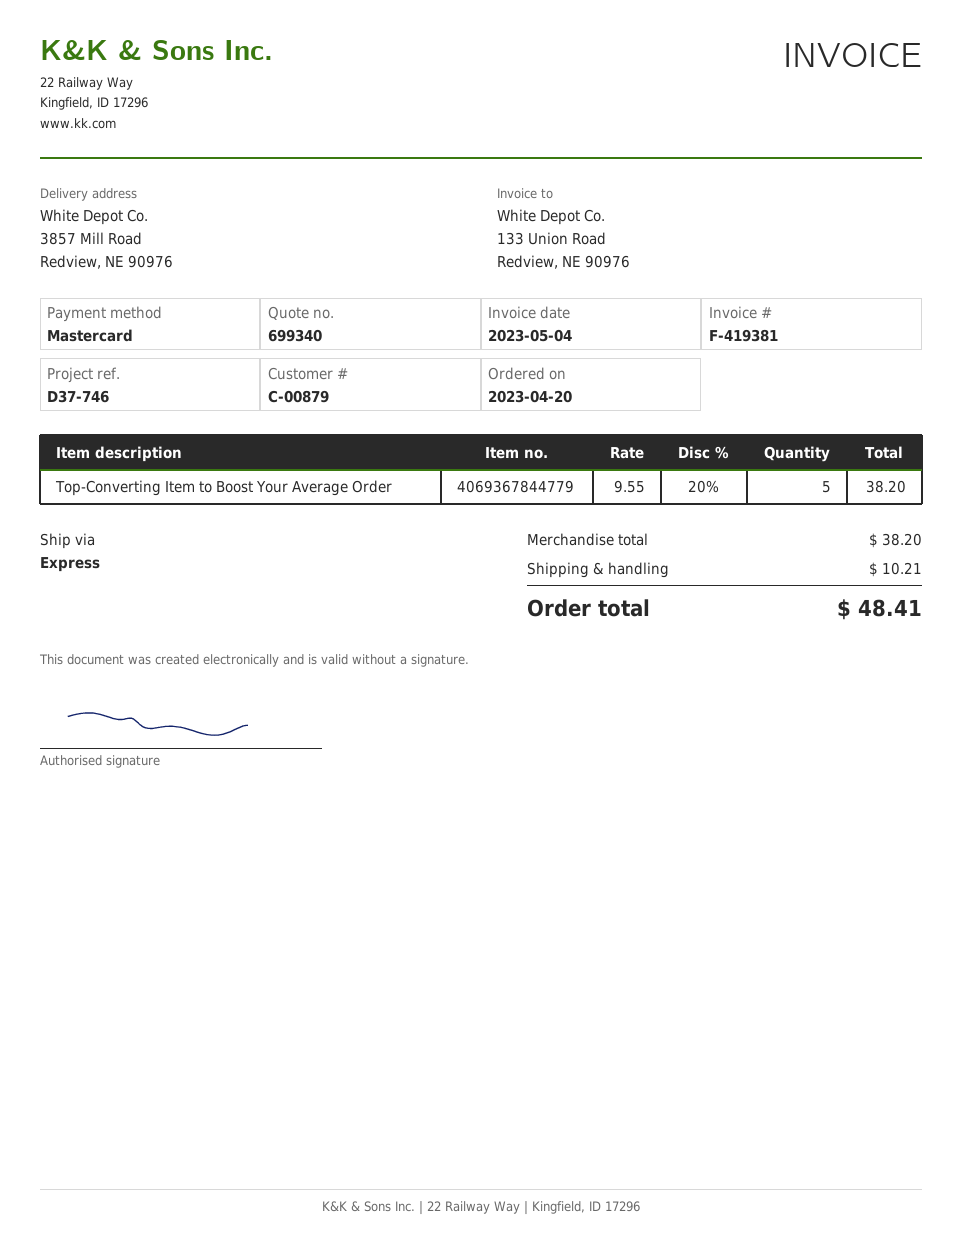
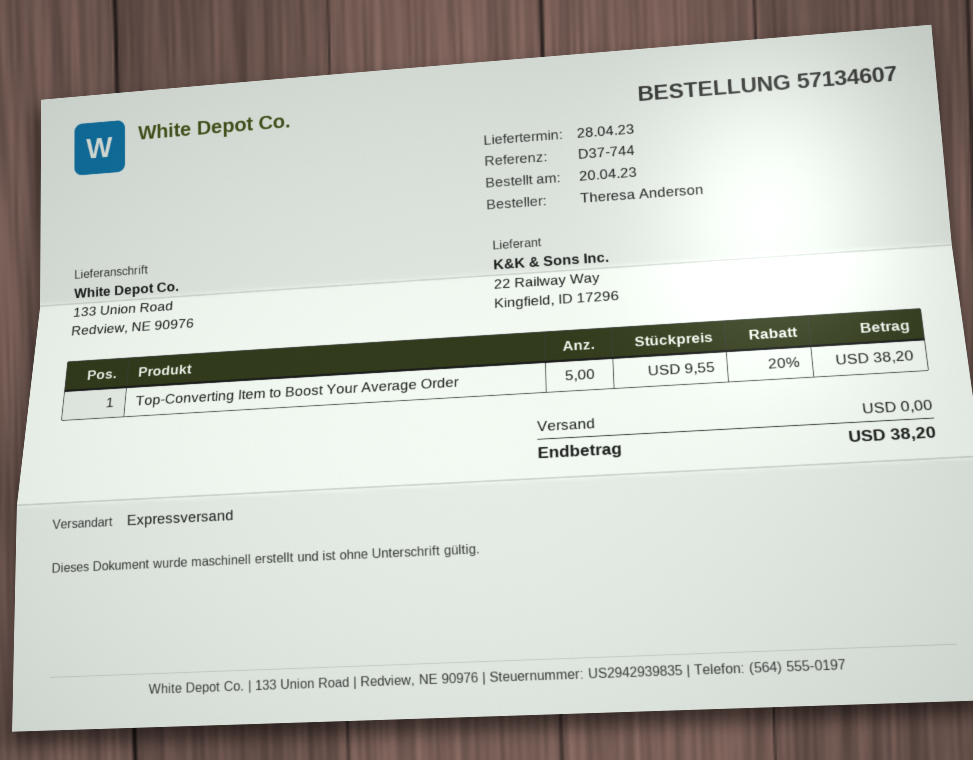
reference: D37-746 -> D37-744
ship to: 3857 Mill Road, Redview, NE 90976 -> 133 Union Road, Redview, NE 90976
shipping: 10.21 -> 0.00
total: 48.41 -> 38.20

